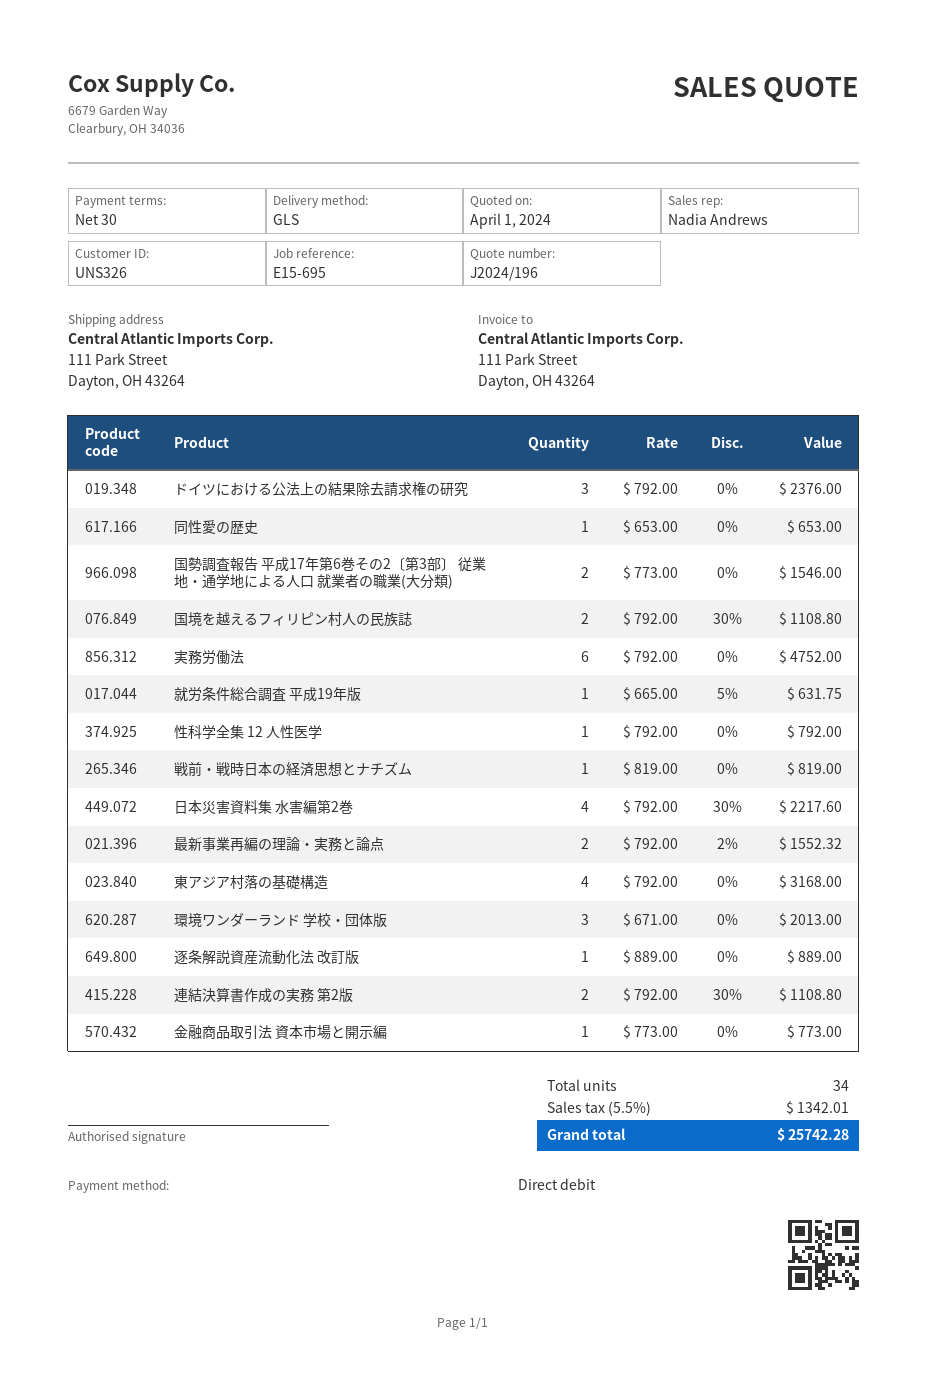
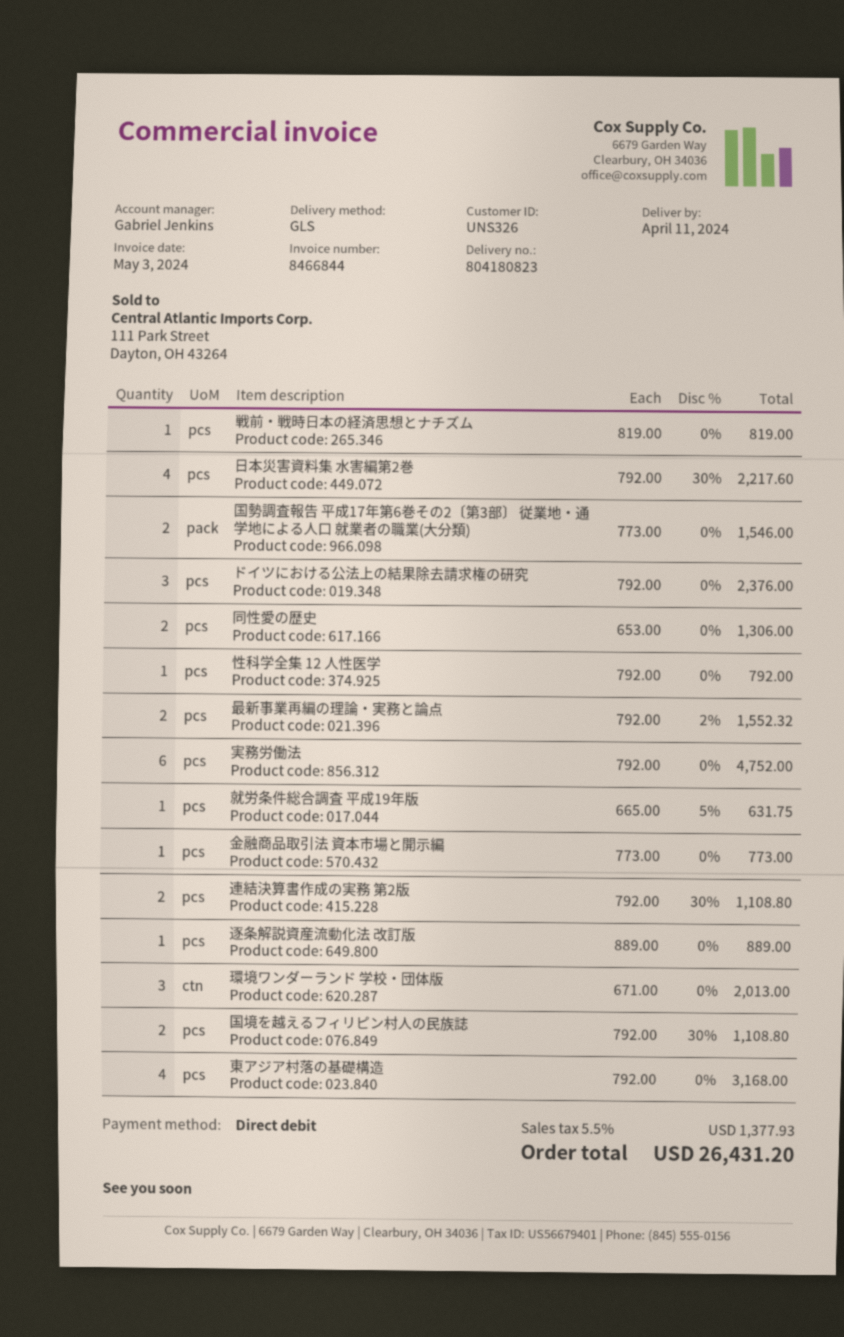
sales rep: Nadia Andrews -> Gabriel Jenkins
同性愛の歴史: 1 x 653.00 = 653.00 -> 2 x 653.00 = 1306.00
tax: 5.5% = 1342.01 -> 5.5% = 1377.93
total: 25742.28 -> 26431.20

